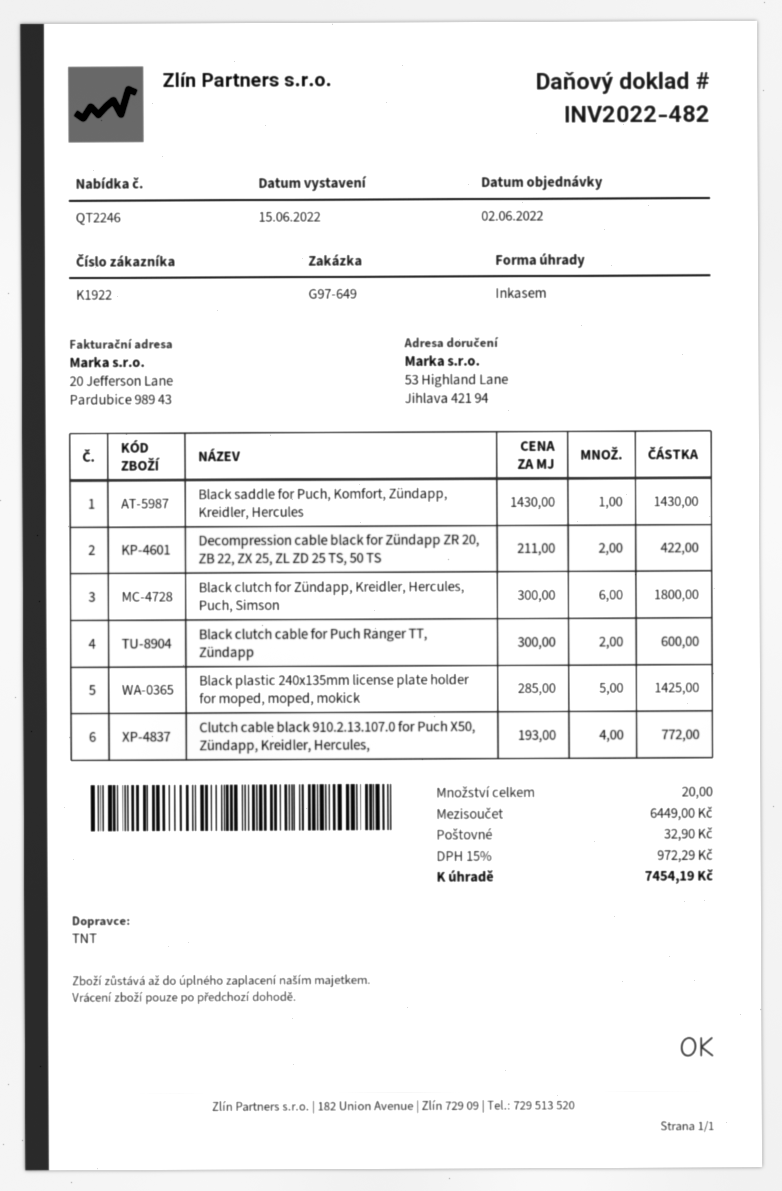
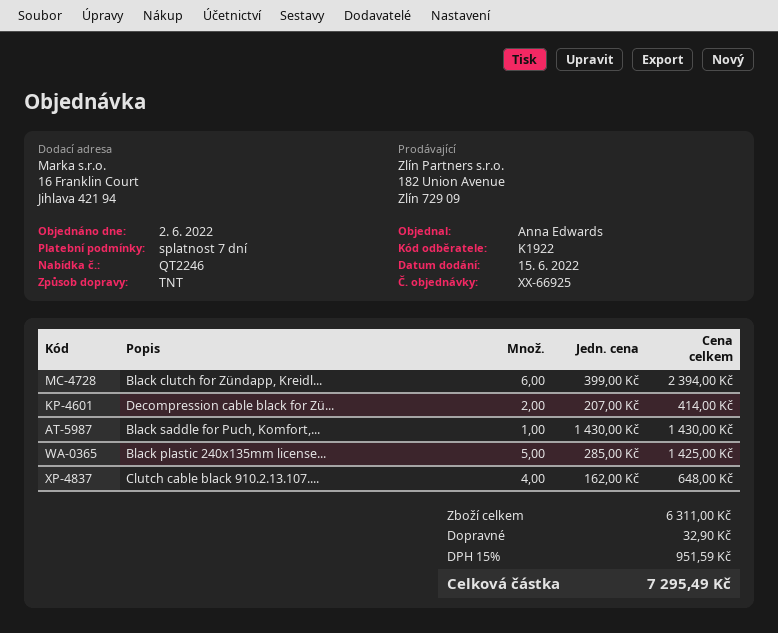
ship to: 53 Highland Lane, Jihlava 421 94 -> 16 Franklin Court, Jihlava 421 94
Decompression cable black for Zündapp ZR 20, ZB 22, ZX 25, ZL ZD 25 TS, 50 TS: 2 x 211.00 = 422.00 -> 2 x 207.00 = 414.00
Black clutch for Zündapp, Kreidler, Hercules, Puch, Simson: 6 x 300.00 = 1800.00 -> 6 x 399.00 = 2394.00
Black clutch cable for Puch Ranger TT, Zündapp: 2 x 300.00 = 600.00 -> none
Clutch cable black 910.2.13.107.0 for Puch X50, Zündapp, Kreidler, Hercules,: 4 x 193.00 = 772.00 -> 4 x 162.00 = 648.00
subtotal: 6449.00 -> 6311.00
tax: 15% = 972.29 -> 15% = 951.59
total: 7454.19 -> 7295.49

